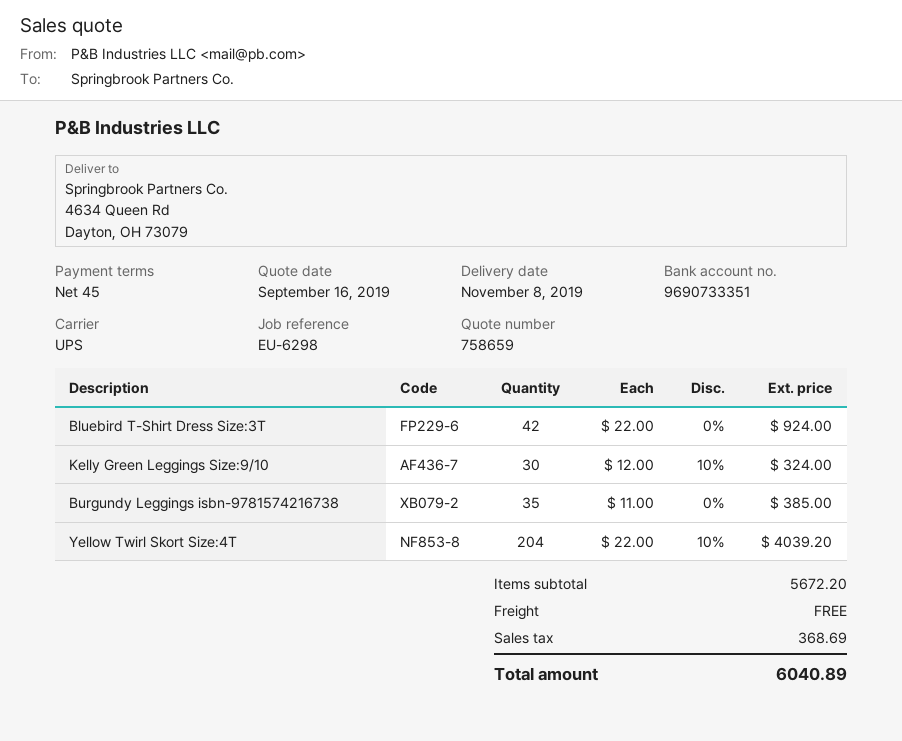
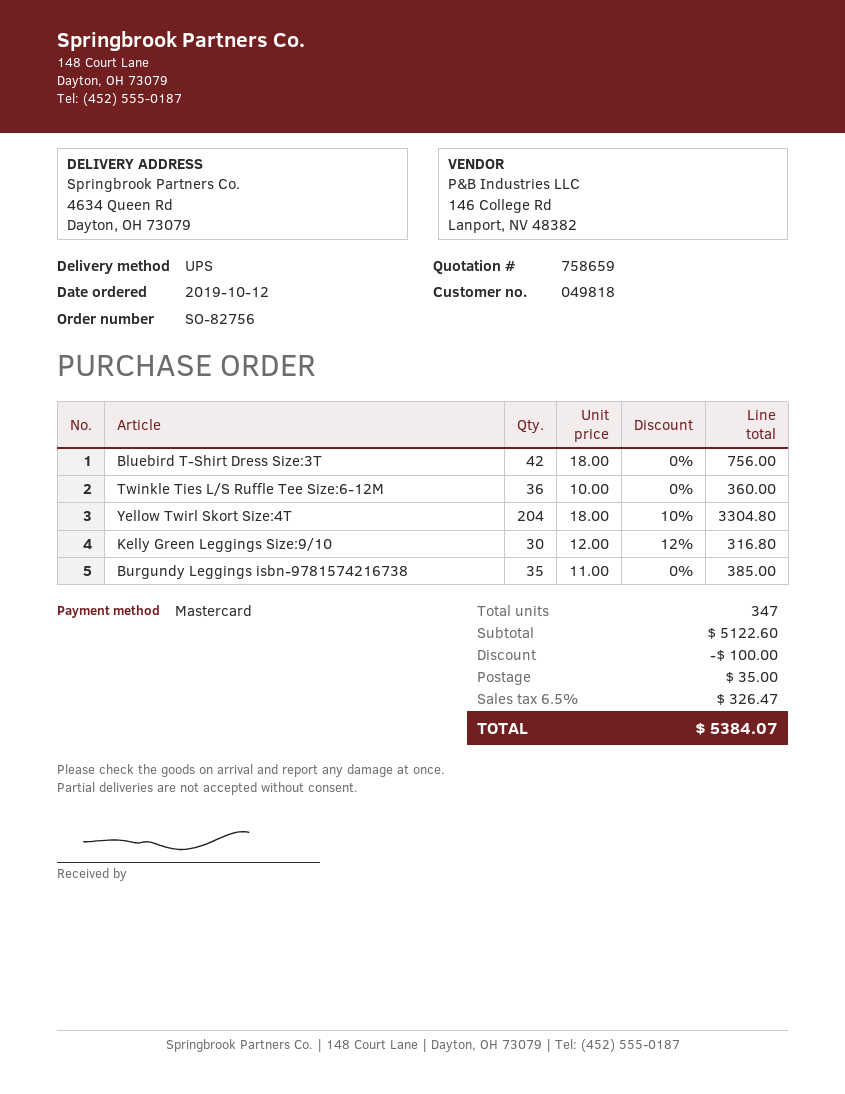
Bluebird T-Shirt Dress Size:3T: 42 x 22.00 = 924.00 -> 42 x 18.00 = 756.00
Kelly Green Leggings Size:9/10: 30 x 12.00 - 10% = 324.00 -> 30 x 12.00 - 12% = 316.80
Yellow Twirl Skort Size:4T: 204 x 22.00 - 10% = 4039.20 -> 204 x 18.00 - 10% = 3304.80
Twinkle Ties L/S Ruffle Tee Size:6-12M: none -> 36 x 10.00 = 360.00
subtotal: 5672.20 -> 5122.60
discount: none -> 100.00
shipping: 0.00 -> 35.00
tax: 368.69 -> 326.47
total: 6040.89 -> 5384.07

